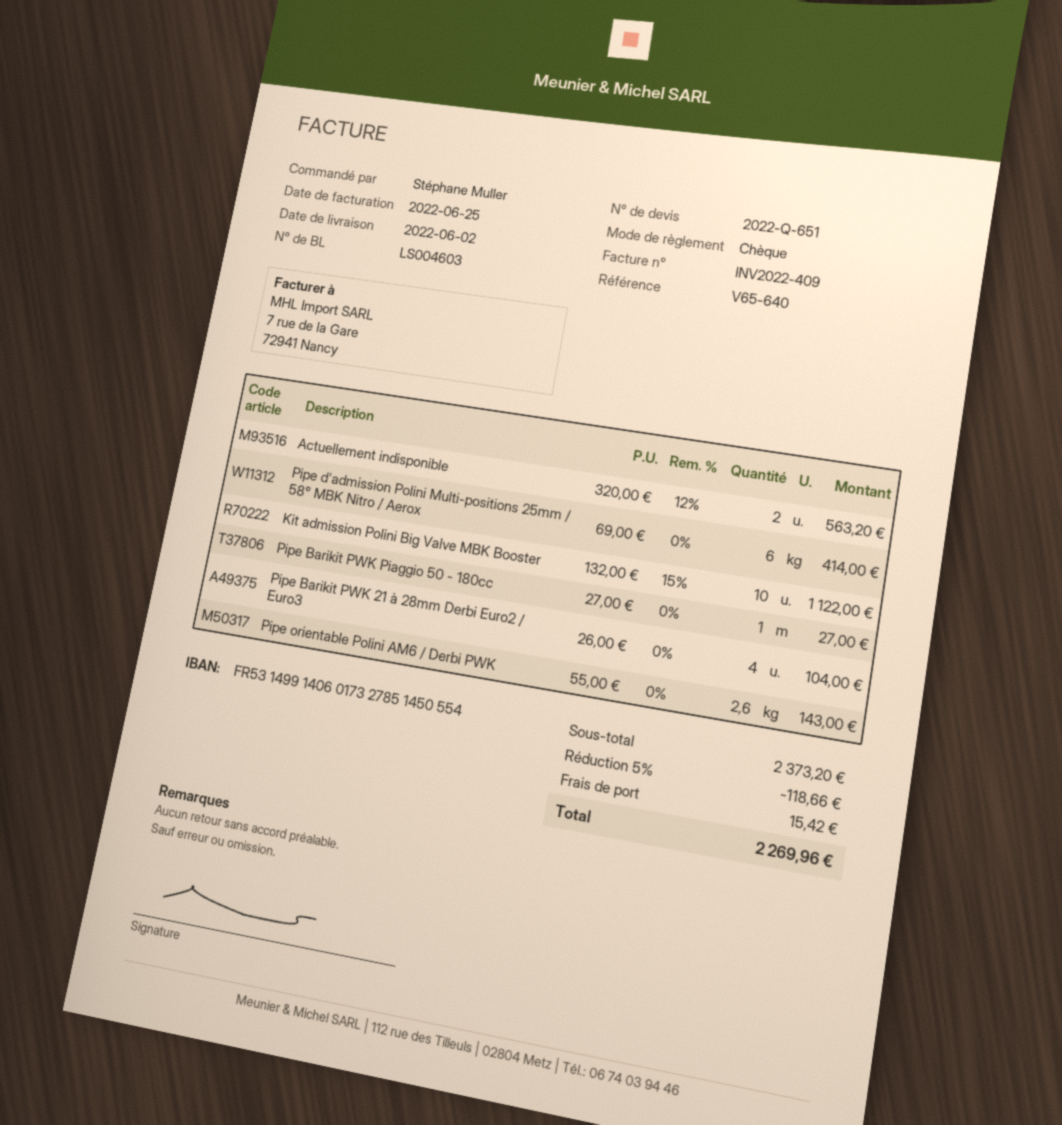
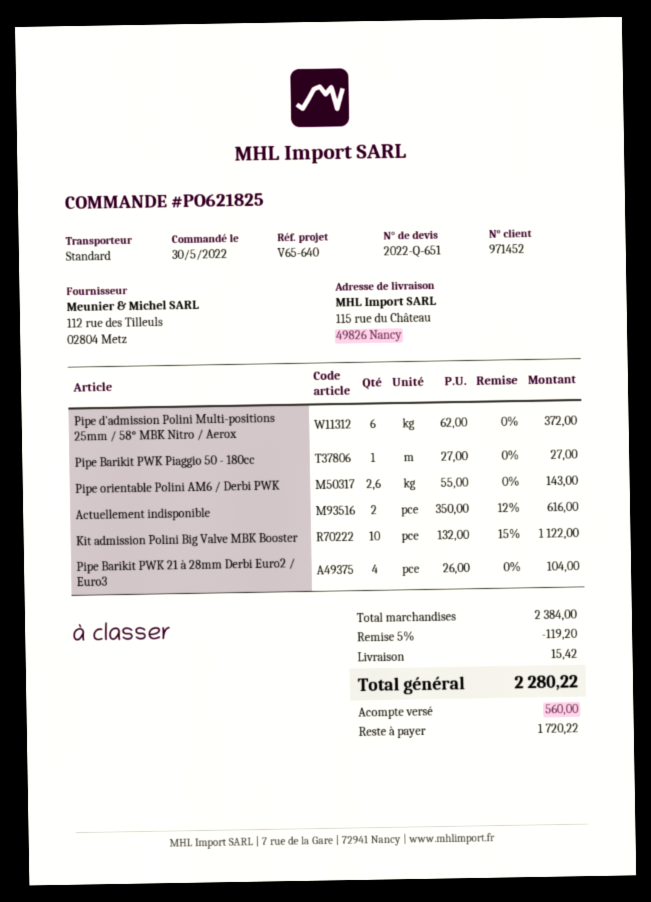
Actuellement indisponible: 2 x 320.00 - 12% = 563.20 -> 2 x 350.00 - 12% = 616.00
Pipe d'admission Polini Multi-positions 25mm / 58° MBK Nitro / Aerox: 6 x 69.00 = 414.00 -> 6 x 62.00 = 372.00
subtotal: 2373.20 -> 2384.00
discount: 5% = 118.66 -> 5% = 119.20
total: 2269.96 -> 2280.22

